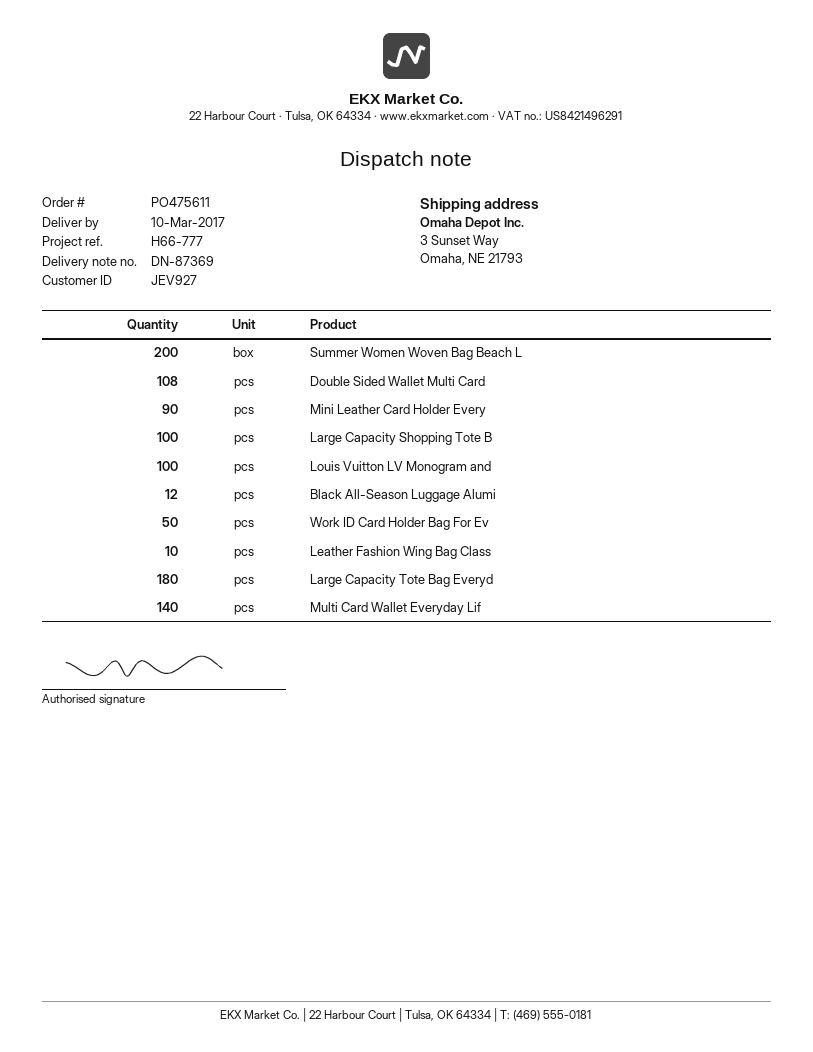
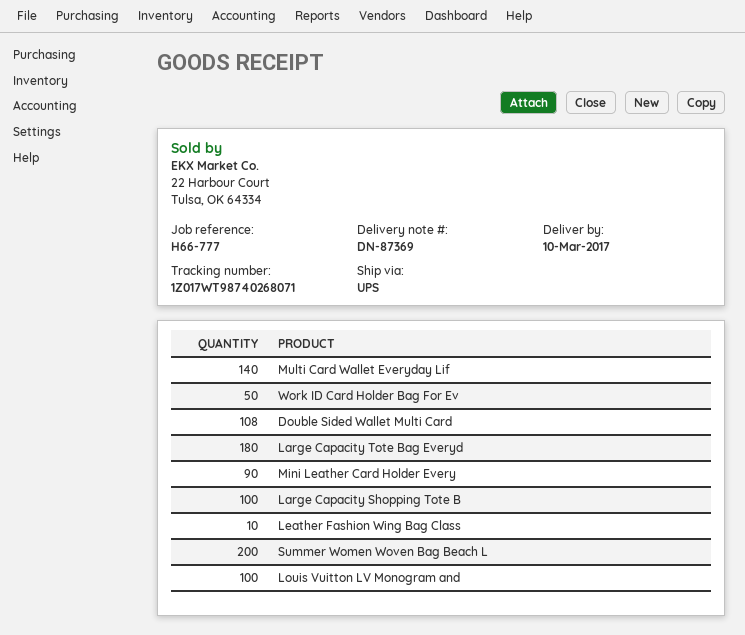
Black All-Season Luggage Alumi: 12 -> none

